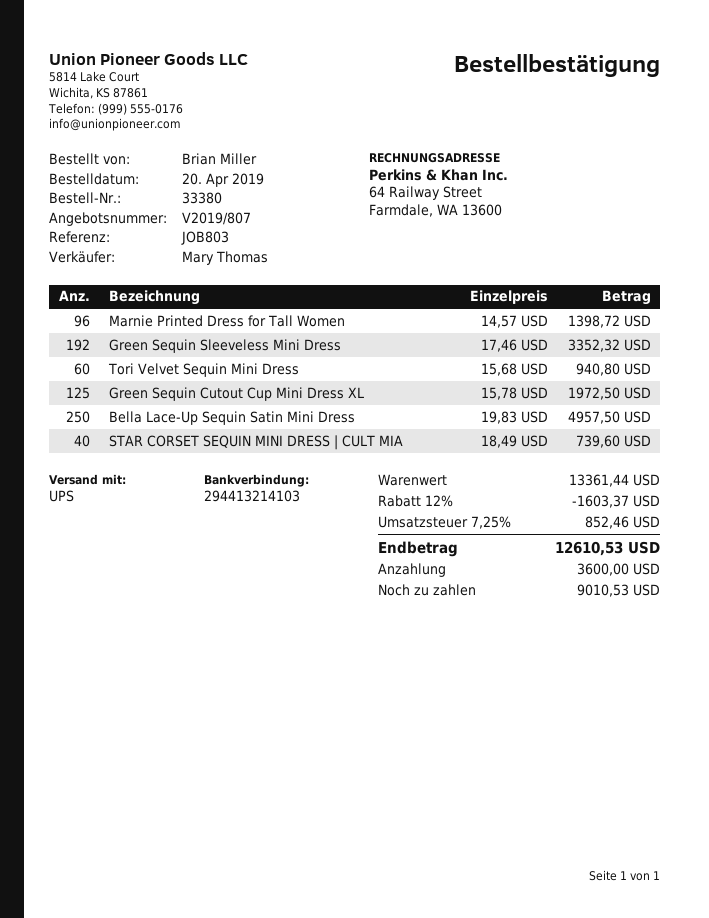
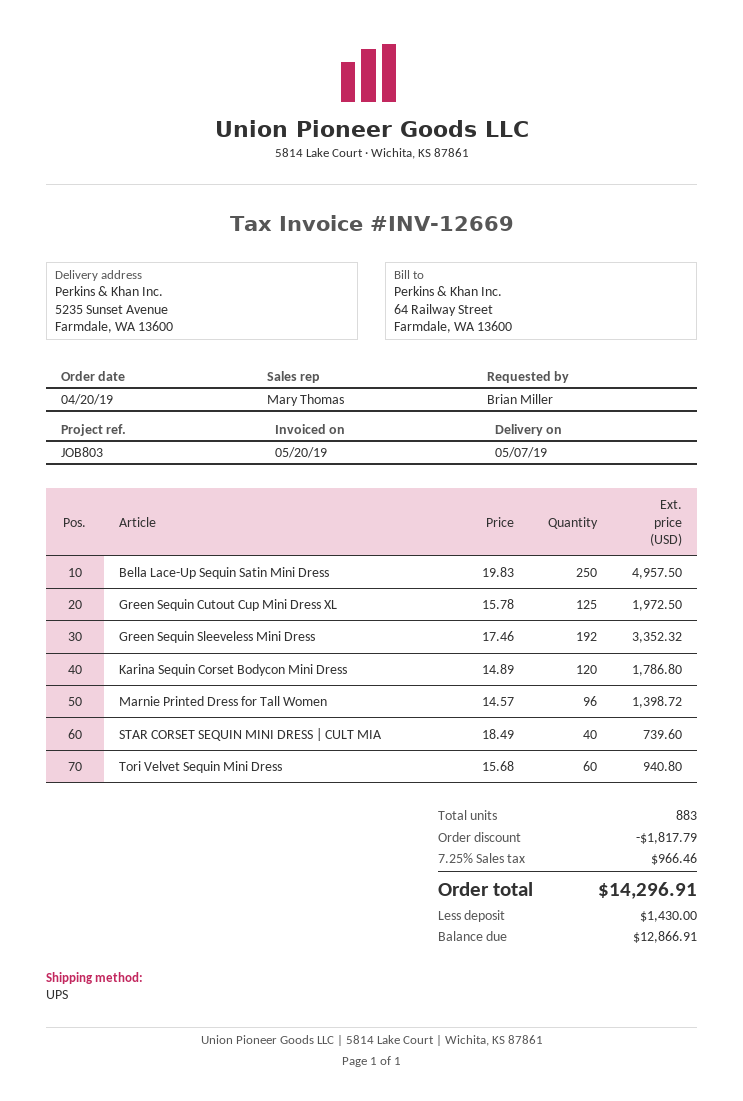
Karina Sequin Corset Bodycon Mini Dress: none -> 120 x 14.89 = 1786.80
discount: 1603.37 -> 1817.79
tax: 7.25% = 852.46 -> 7.25% = 966.46
total: 12610.53 -> 14296.91
deposit: 3600.00 -> 1430.00
balance: 9010.53 -> 12866.91

